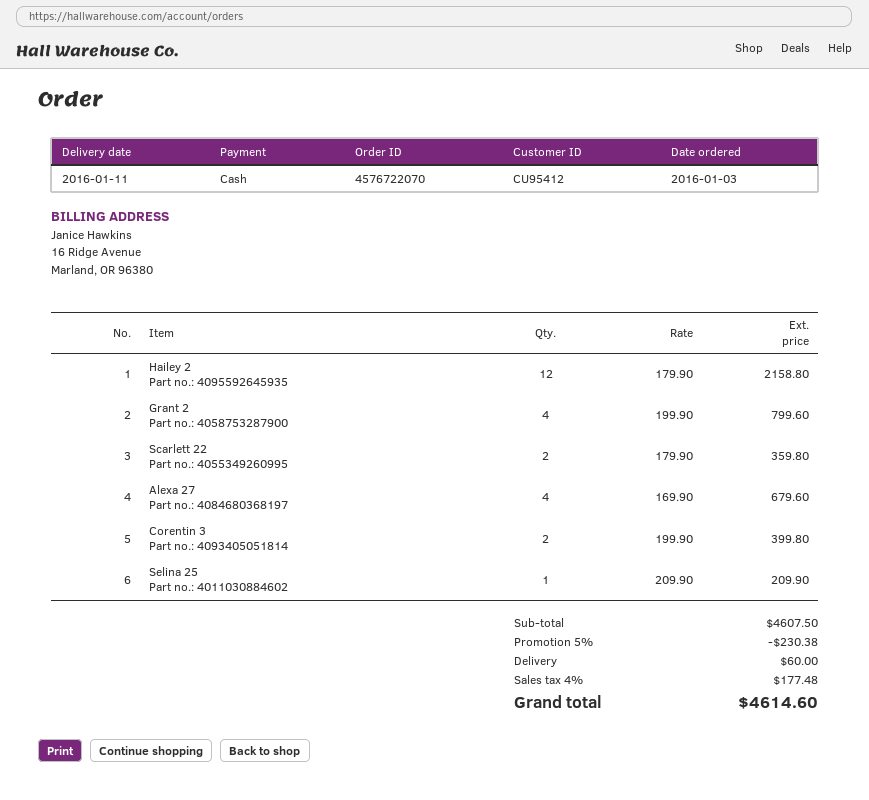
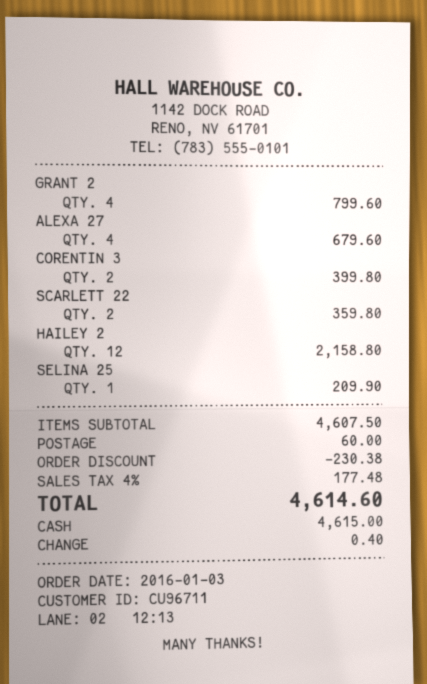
customer number: CU95412 -> CU96711

